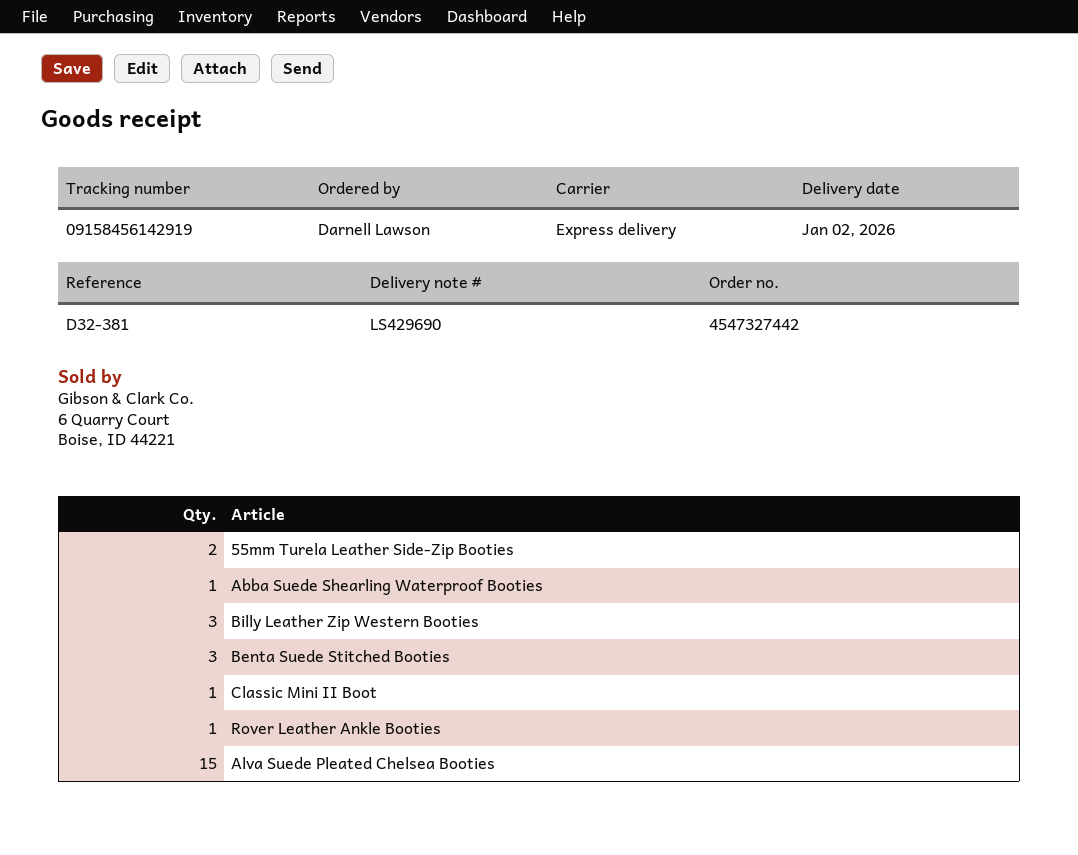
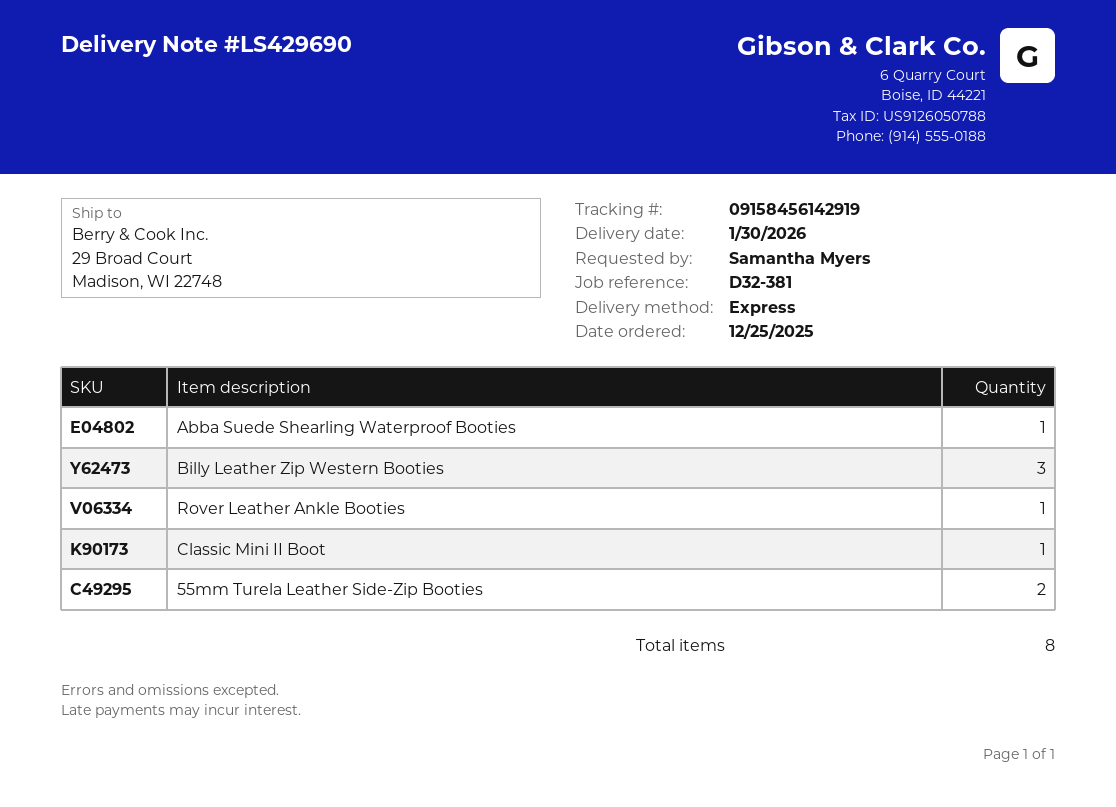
delivery date: 2026-01-02 -> 2026-01-30
ordered by: Darnell Lawson -> Samantha Myers
Benta Suede Stitched Booties: 3 -> none
Alva Suede Pleated Chelsea Booties: 15 -> none

